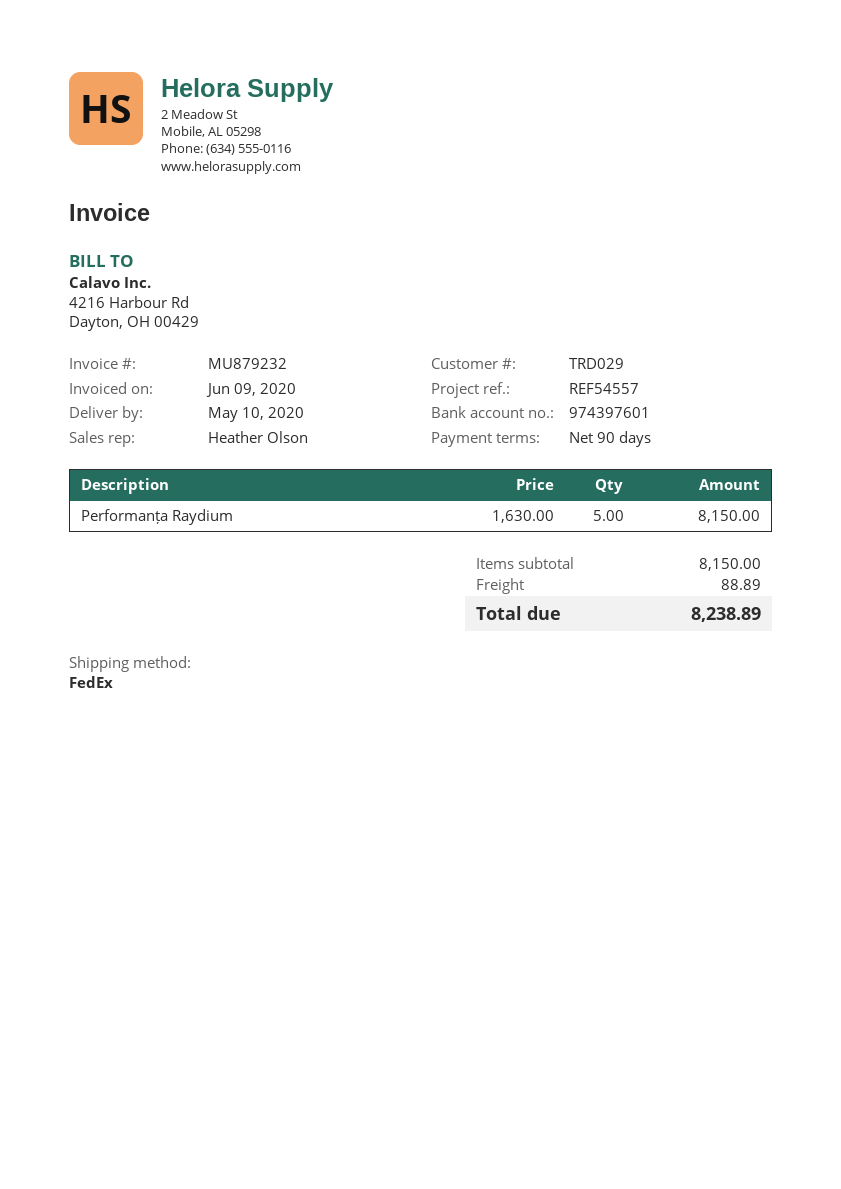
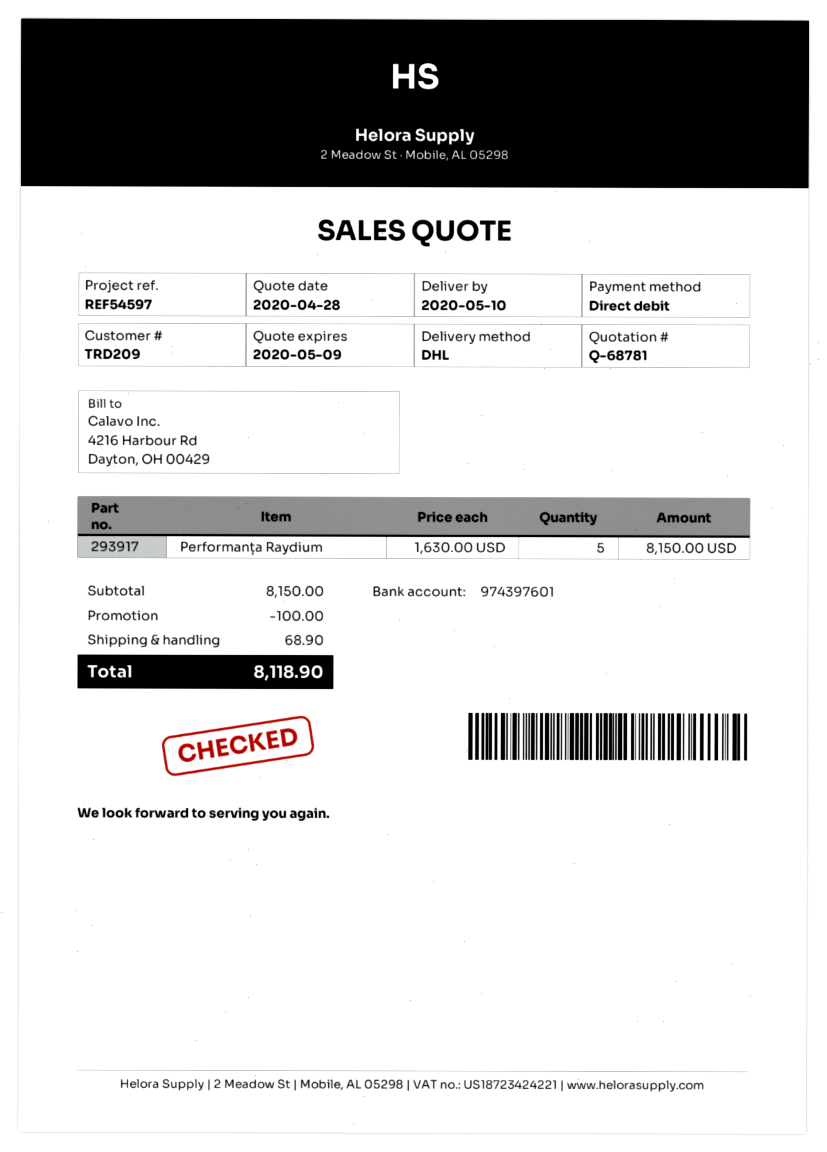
customer number: TRD029 -> TRD209
reference: REF54557 -> REF54597
shipping method: FedEx -> DHL
discount: none -> 100.00
shipping: 88.89 -> 68.90
total: 8238.89 -> 8118.90

